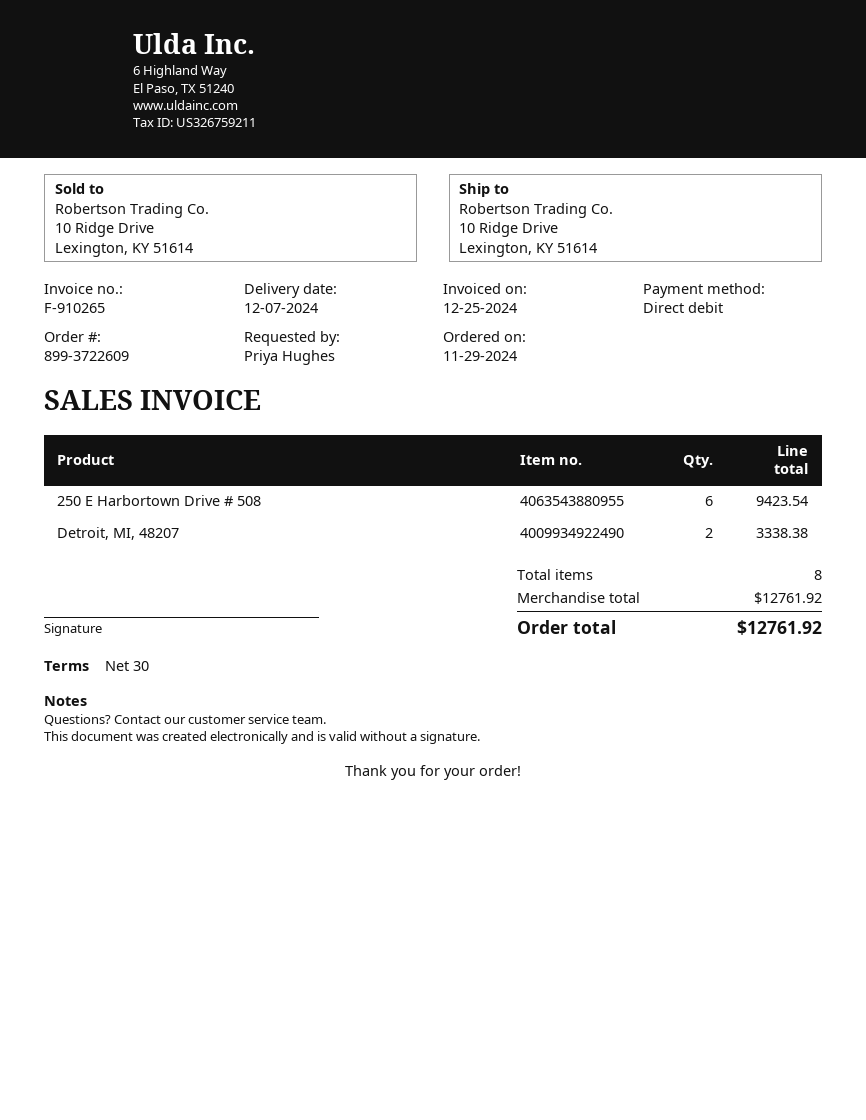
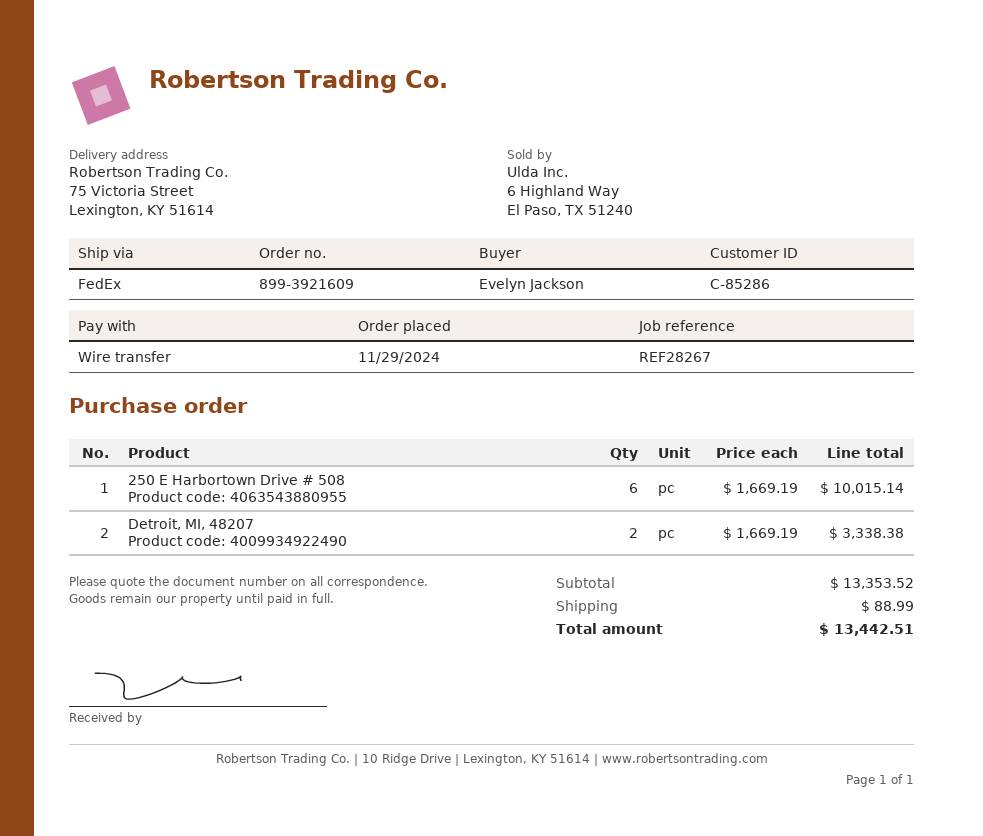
order number: 899-3722609 -> 899-3921609
ordered by: Priya Hughes -> Evelyn Jackson
payment method: direct debit -> bank transfer
ship to: 10 Ridge Drive, Lexington, KY 51614 -> 75 Victoria Street, Lexington, KY 51614
250 E Harbortown Drive # 508: 6 for 9423.54 -> 6 for 10015.14
subtotal: 12761.92 -> 13353.52
shipping: none -> 88.99
total: 12761.92 -> 13442.51

